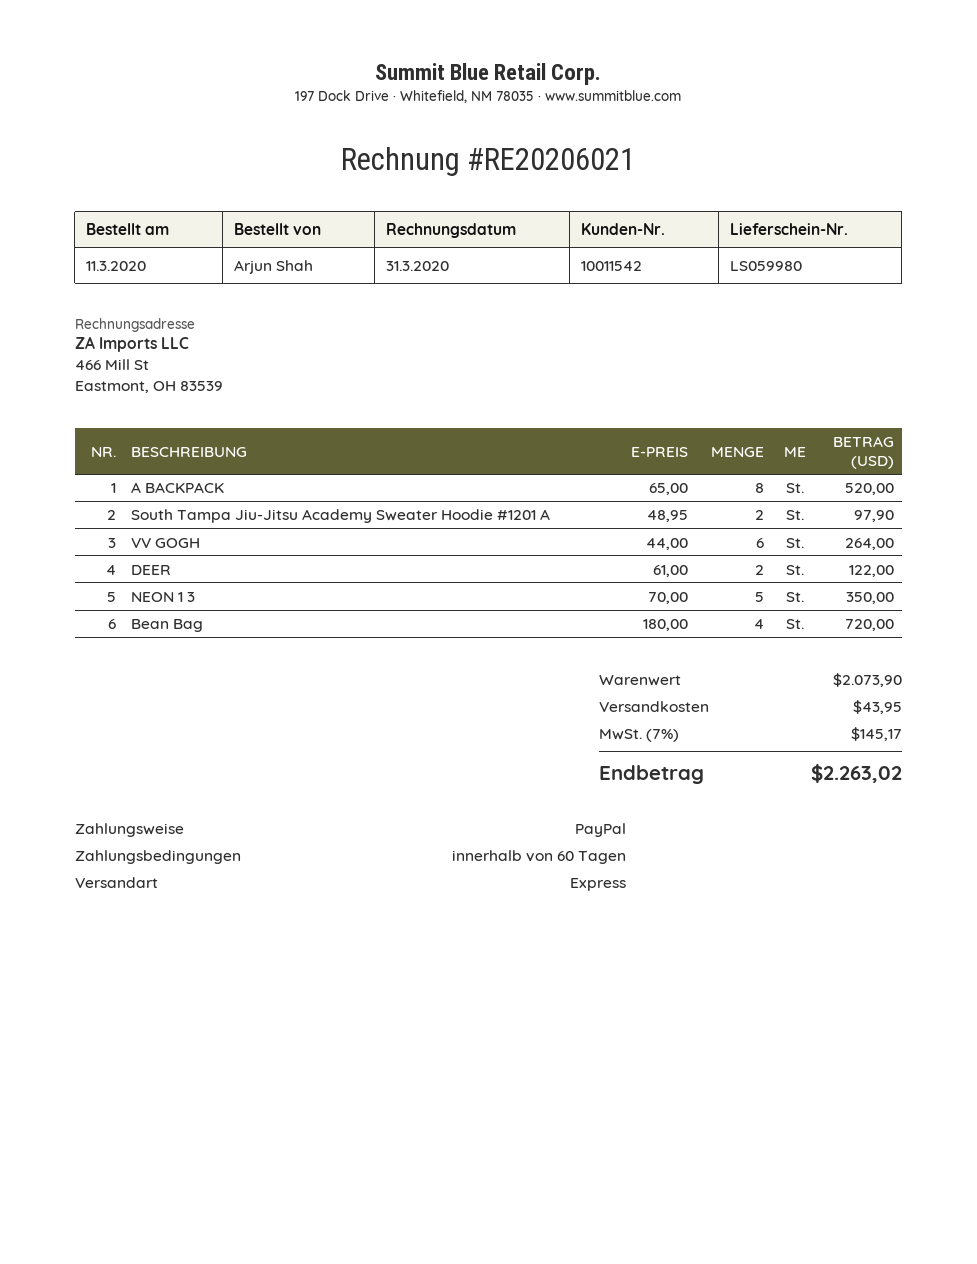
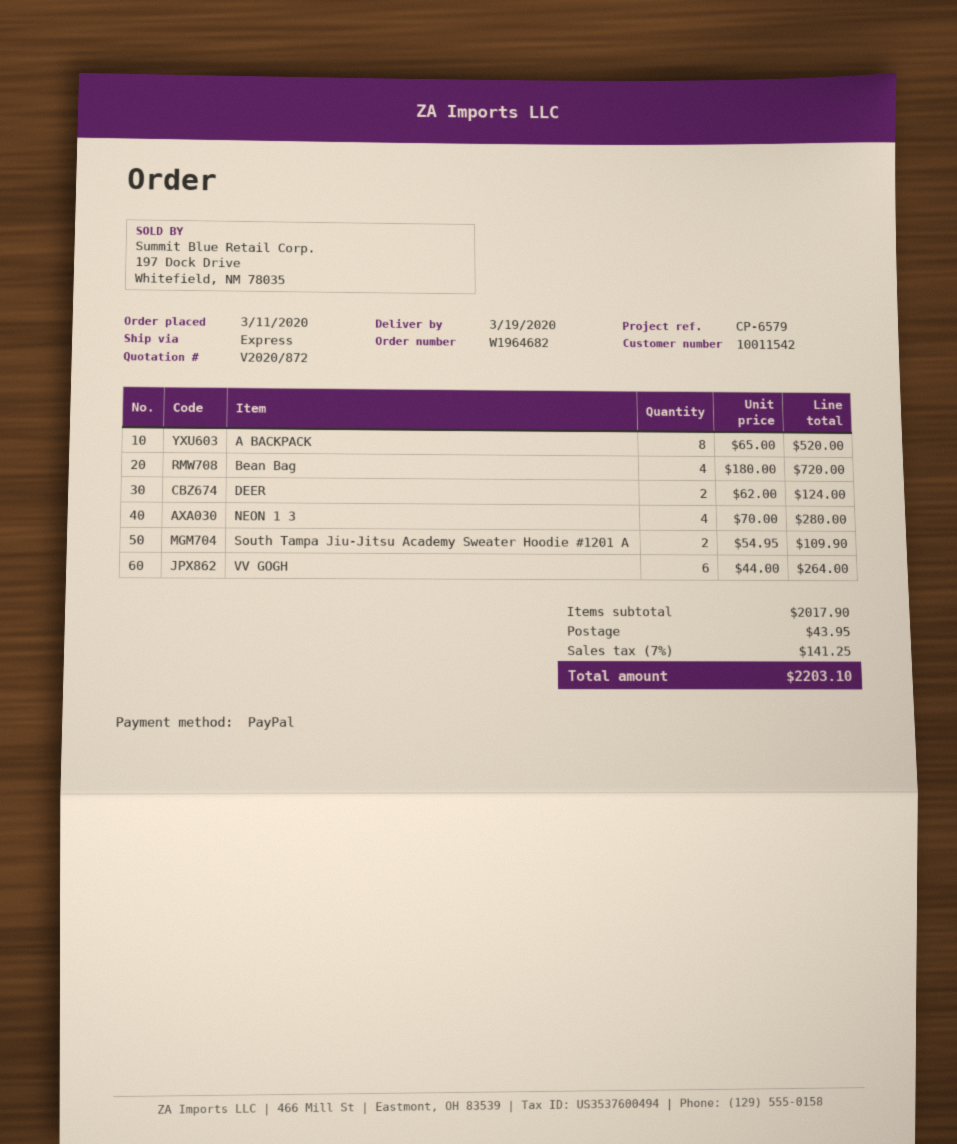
South Tampa Jiu-Jitsu Academy Sweater Hoodie #1201 A: 2 x 48.95 = 97.90 -> 2 x 54.95 = 109.90
DEER: 2 x 61.00 = 122.00 -> 2 x 62.00 = 124.00
NEON 1 3: 5 x 70.00 = 350.00 -> 4 x 70.00 = 280.00
subtotal: 2073.90 -> 2017.90
tax: 7% = 145.17 -> 7% = 141.25
total: 2263.02 -> 2203.10

